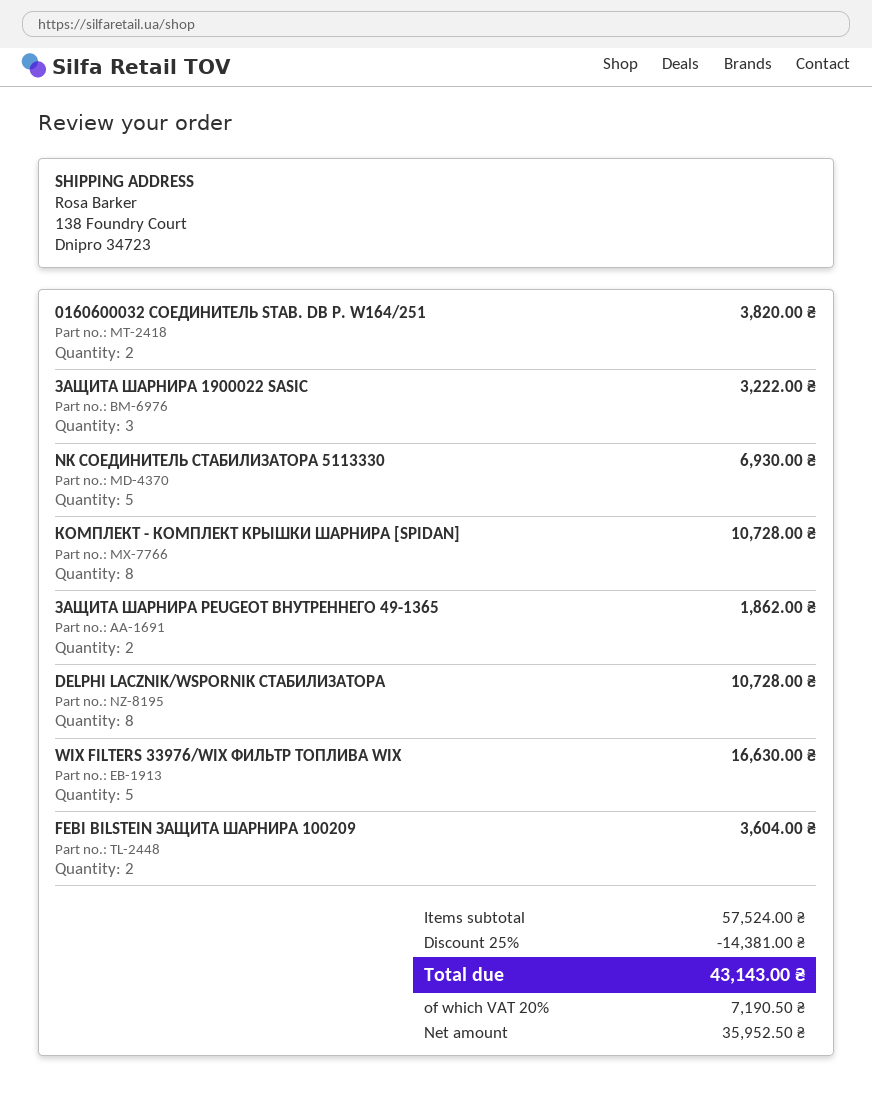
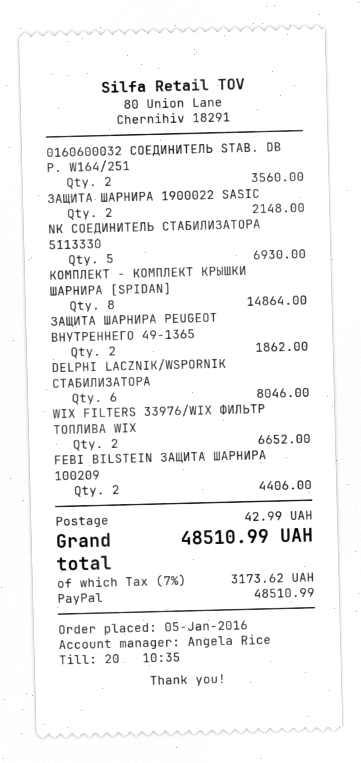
0160600032 СОЕДИНИТЕЛЬ STAB. DB P. W164/251: 2 for 3820.00 -> 2 for 3560.00
ЗАЩИТА ШАРНИРА 1900022 SASIC: 3 for 3222.00 -> 2 for 2148.00
КОМПЛЕКТ - КОМПЛЕКТ КРЫШКИ ШАРНИРА [SPIDAN]: 8 for 10728.00 -> 8 for 14864.00
DELPHI LACZNIK/WSPORNIK СТАБИЛИЗАТОРА: 8 for 10728.00 -> 6 for 8046.00
WIX FILTERS 33976/WIX ФИЛЬТР ТОПЛИВА WIX: 5 for 16630.00 -> 2 for 6652.00
FEBI BILSTEIN ЗАЩИТА ШАРНИРА 100209: 2 for 3604.00 -> 2 for 4406.00
discount: 25% = 14381.00 -> none
shipping: none -> 42.99
tax: 20% = 7190.50 -> 7% = 3173.62
total: 43143.00 -> 48510.99

